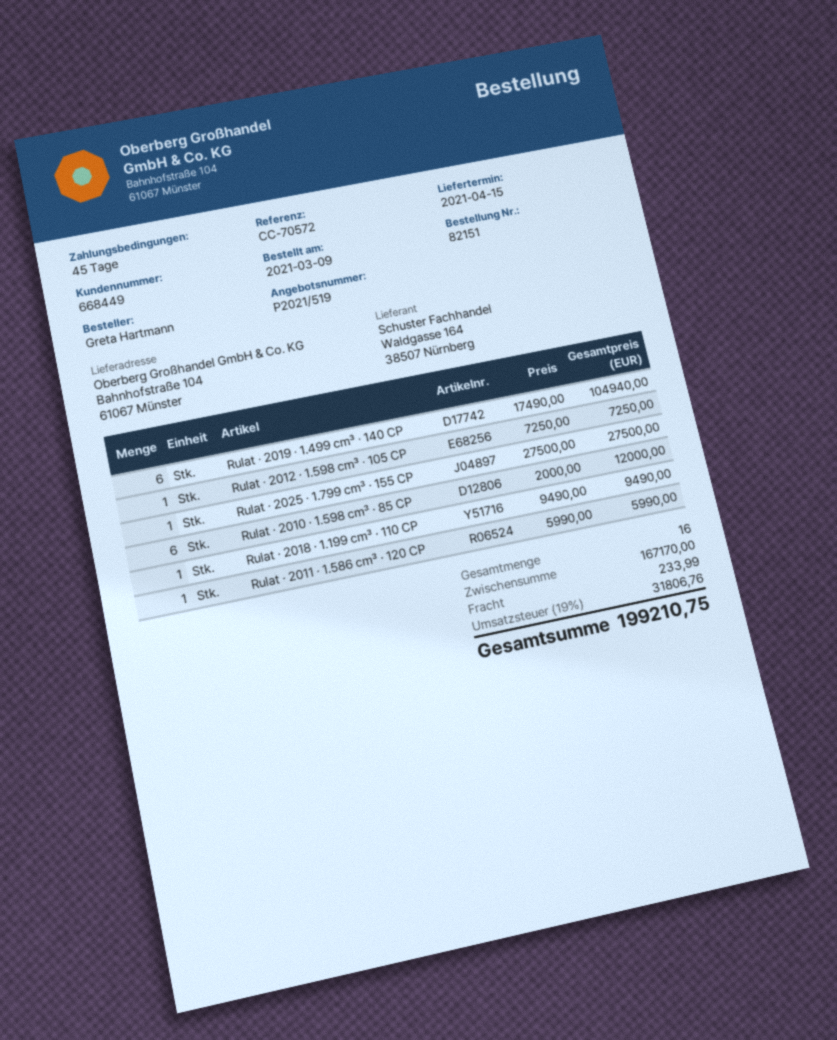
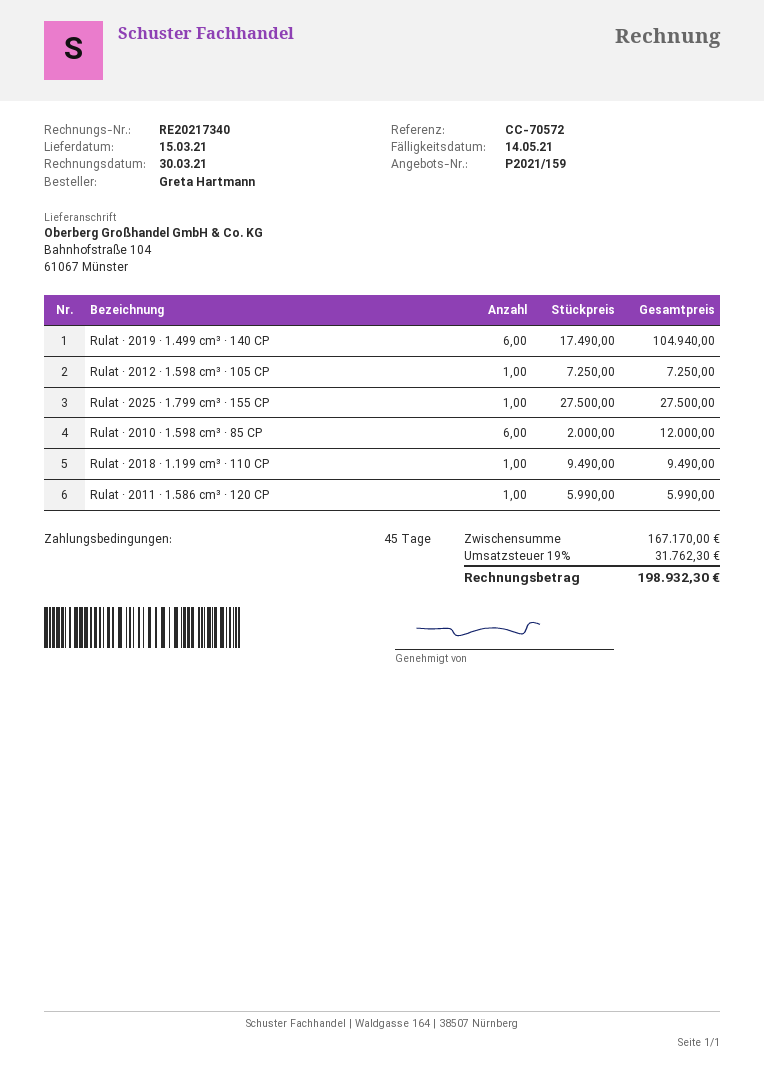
quote number: P2021/519 -> P2021/159
delivery date: 2021-04-15 -> 2021-03-15
shipping: 233.99 -> none
tax: 19% = 31806.76 -> 19% = 31762.30
total: 199210.75 -> 198932.30

